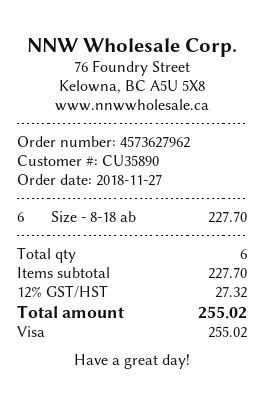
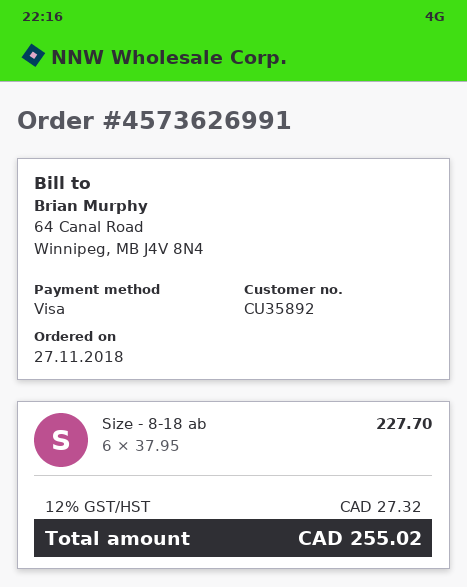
order number: 4573627962 -> 4573626991
customer number: CU35890 -> CU35892

